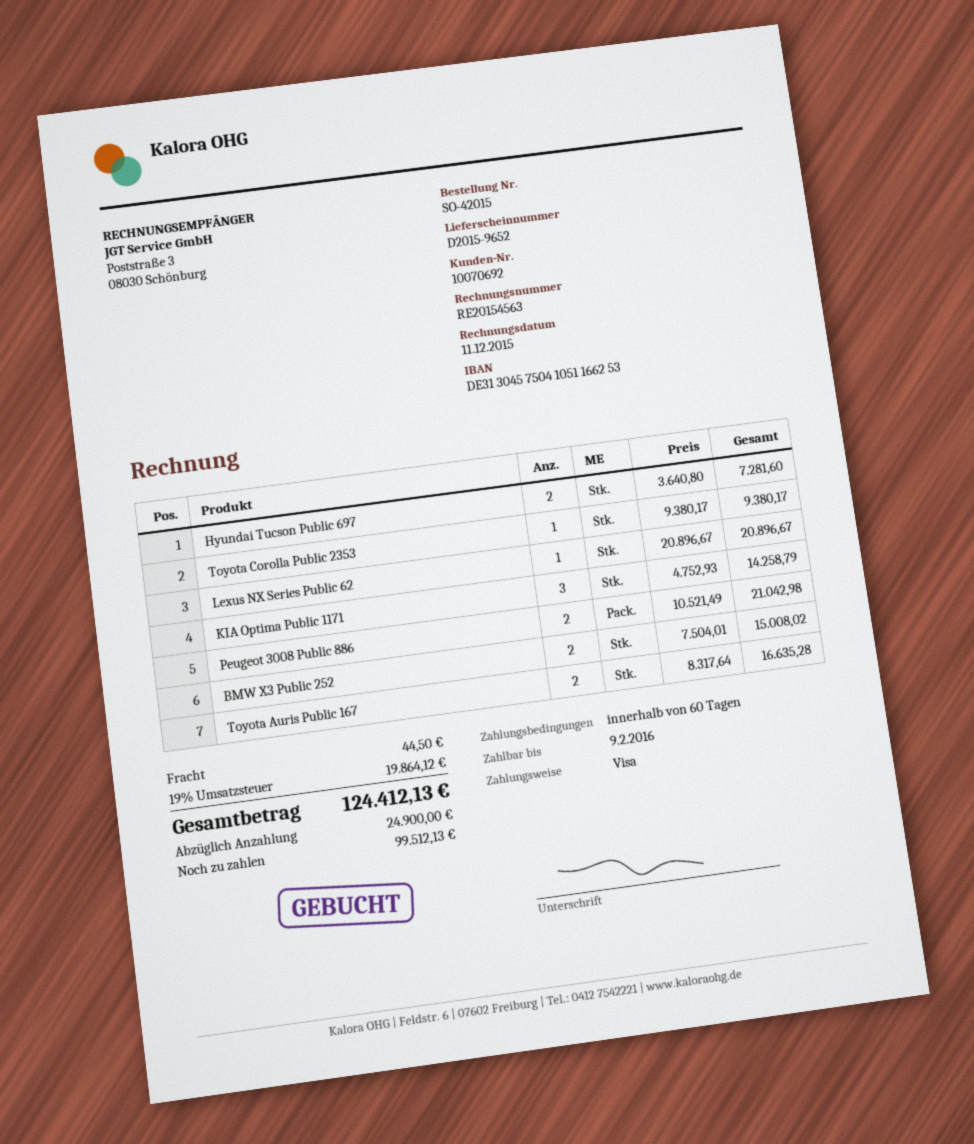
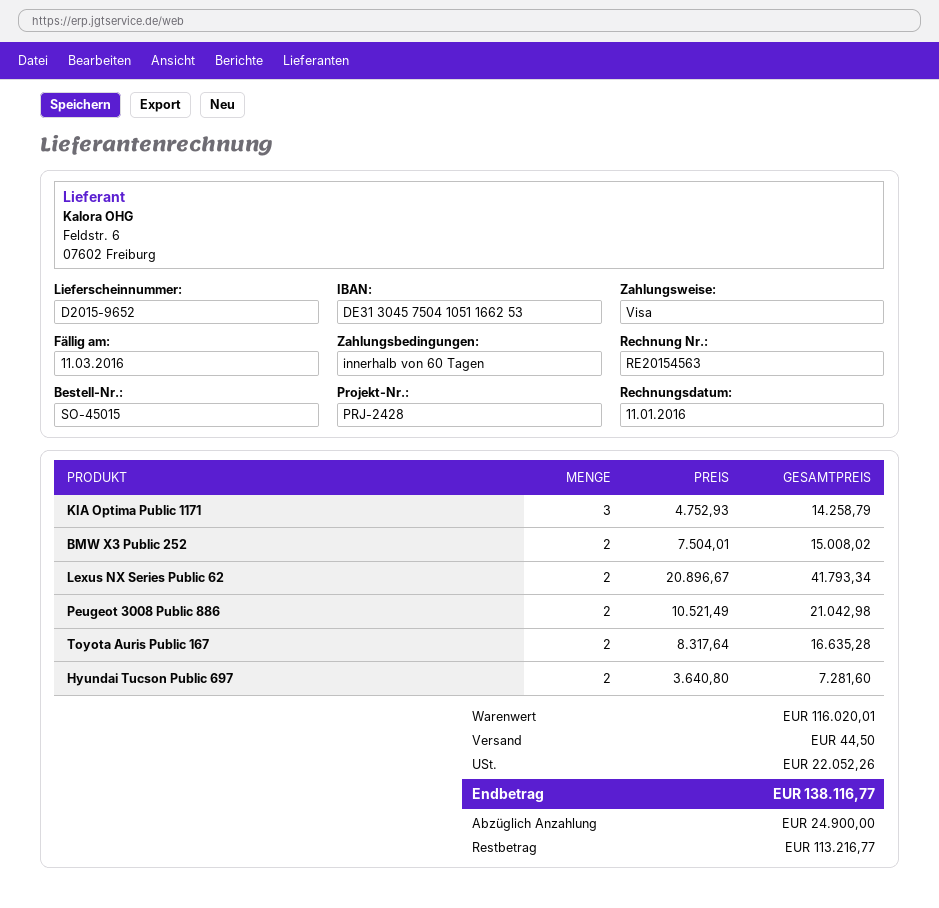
order number: SO-42015 -> SO-45015
invoice date: 2015-12-11 -> 2016-01-11
due date: 2016-02-09 -> 2016-03-11
Toyota Corolla Public 2353: 1 x 9380.17 = 9380.17 -> none
Lexus NX Series Public 62: 1 x 20896.67 = 20896.67 -> 2 x 20896.67 = 41793.34
tax: 19864.12 -> 22052.26
total: 124412.13 -> 138116.77
balance: 99512.13 -> 113216.77

